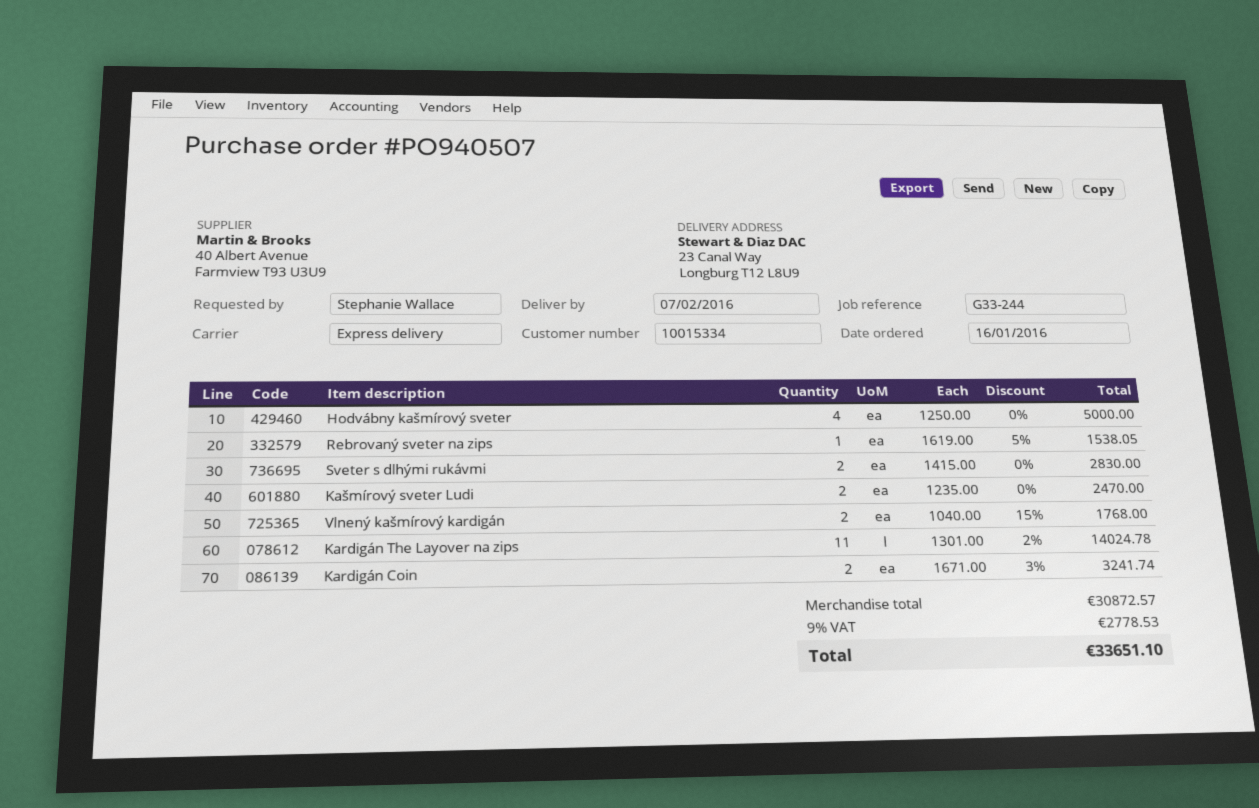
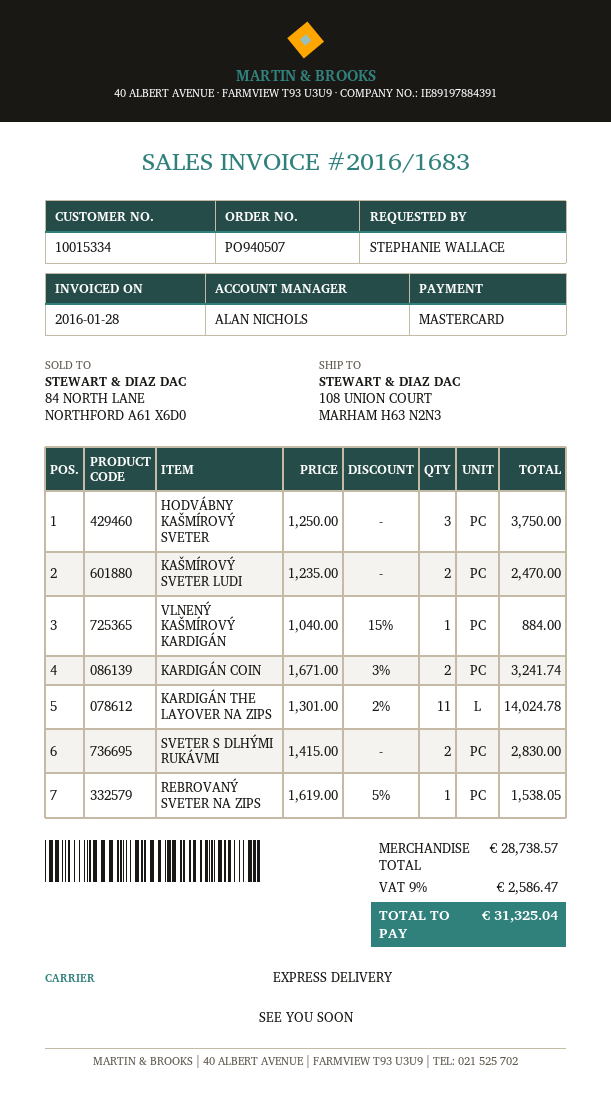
ship to: 23 Canal Way, Longburg T12 L8U9 -> 108 UNION COURT, MARHAM H63 N2N3
Hodvábny kašmírový sveter: 4 x 1250.00 = 5000.00 -> 3 x 1250.00 = 3750.00
Vlnený kašmírový kardigán: 2 x 1040.00 - 15% = 1768.00 -> 1 x 1040.00 - 15% = 884.00
subtotal: 30872.57 -> 28738.57
tax: 9% = 2778.53 -> 9% = 2586.47
total: 33651.10 -> 31325.04

